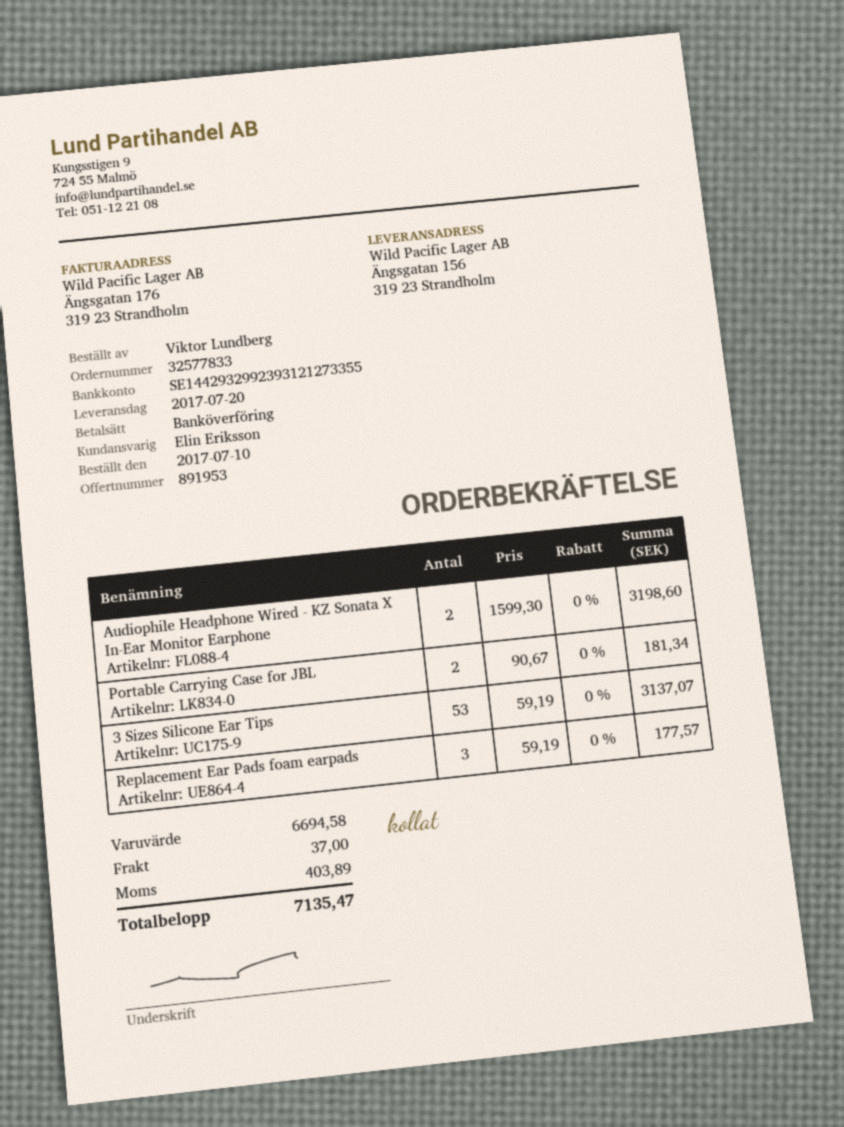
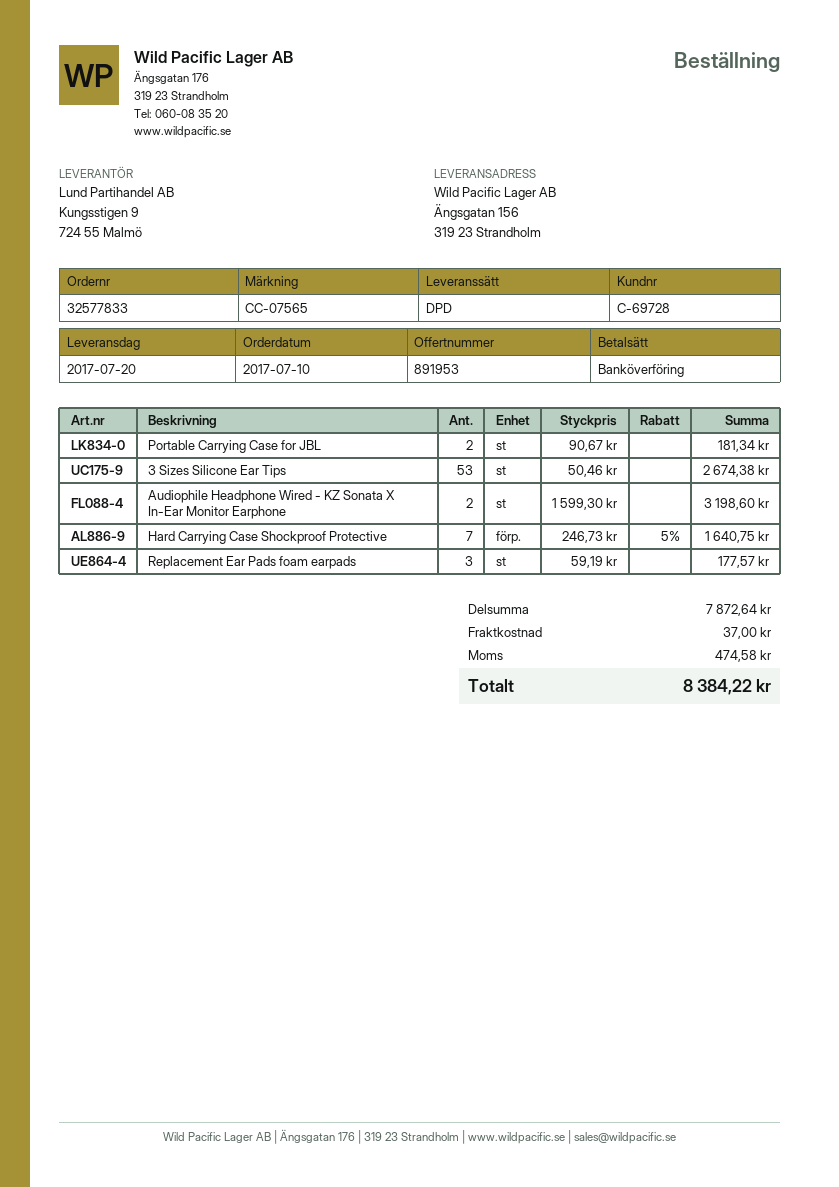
3 Sizes Silicone Ear Tips: 53 x 59.19 = 3137.07 -> 53 x 50.46 = 2674.38
Hard Carrying Case Shockproof Protective: none -> 7 x 246.73 - 5% = 1640.75
subtotal: 6694.58 -> 7872.64
tax: 403.89 -> 474.58
total: 7135.47 -> 8384.22

